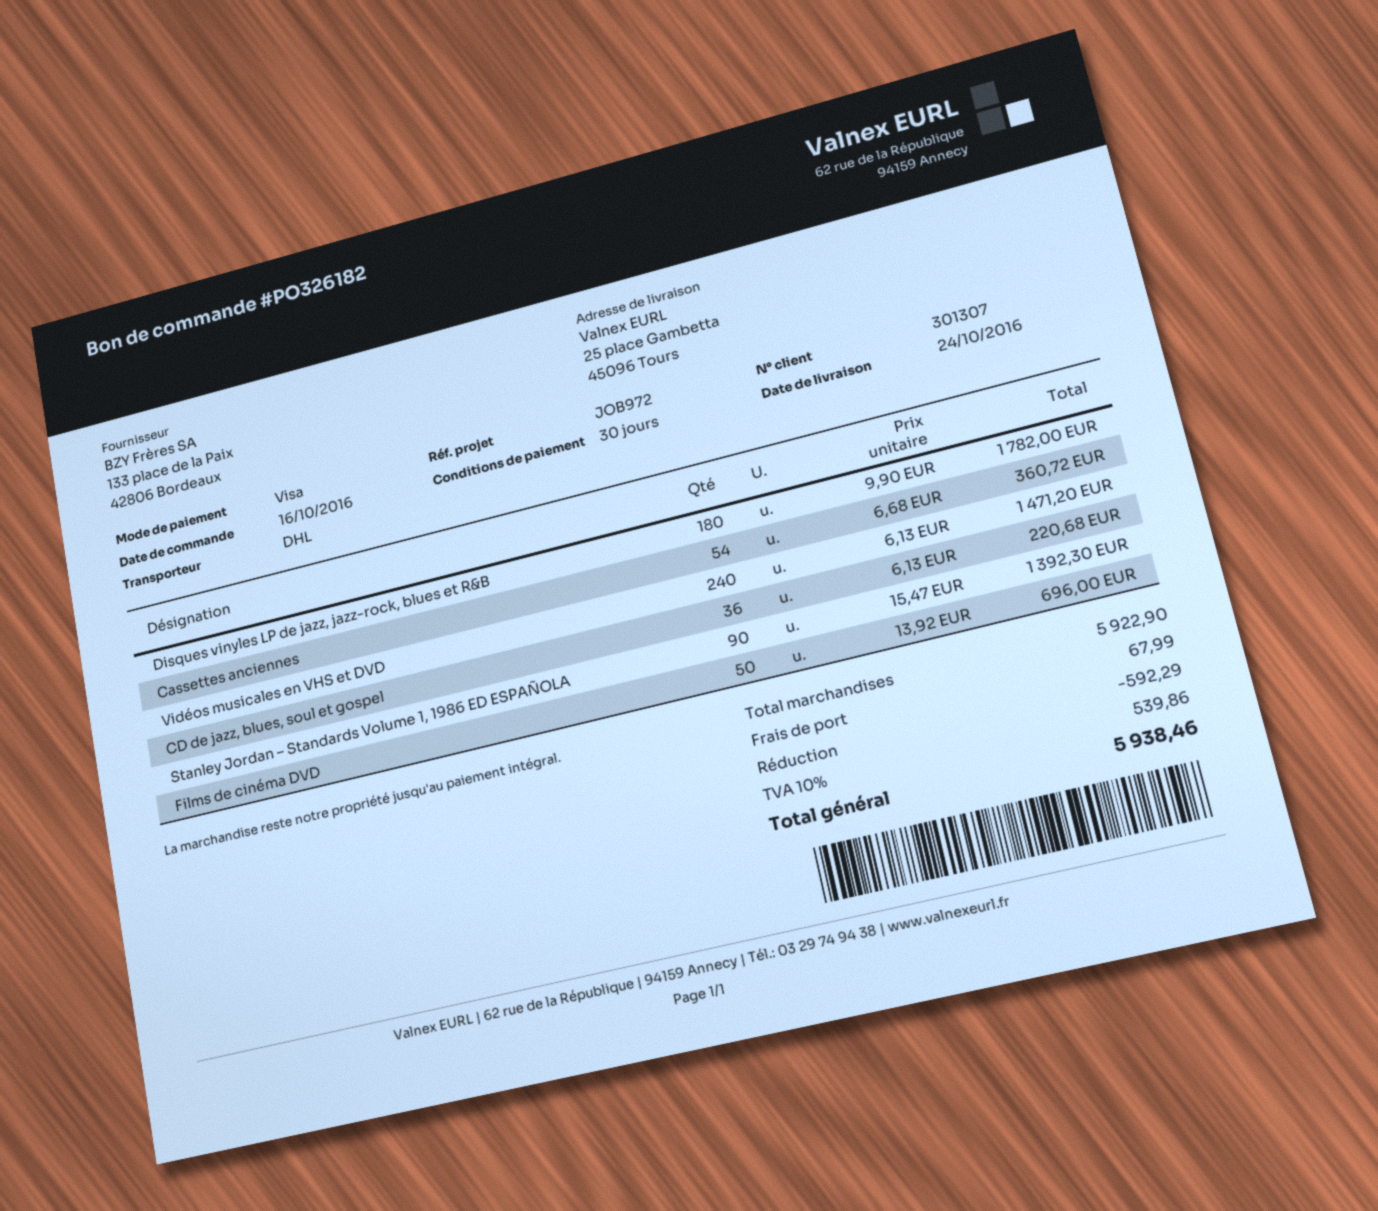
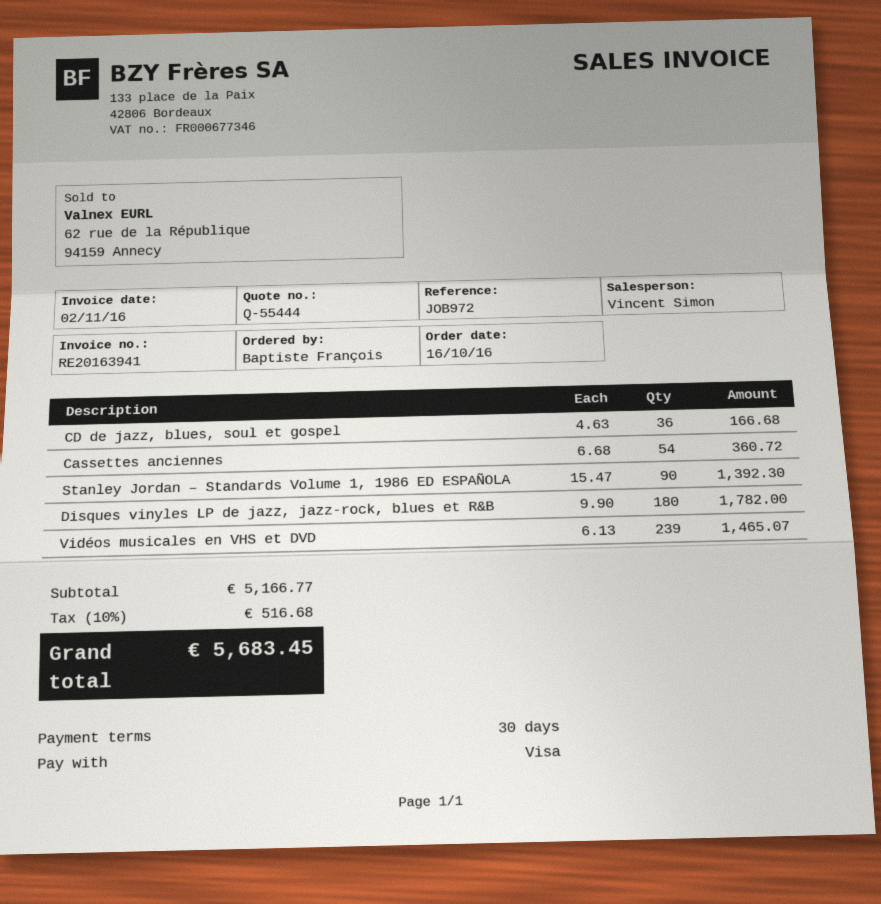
Vidéos musicales en VHS et DVD: 240 x 6.13 = 1471.20 -> 239 x 6.13 = 1465.07
CD de jazz, blues, soul et gospel: 36 x 6.13 = 220.68 -> 36 x 4.63 = 166.68
Films de cinéma DVD: 50 x 13.92 = 696.00 -> none
subtotal: 5922.90 -> 5166.77
discount: 592.29 -> none
shipping: 67.99 -> none
tax: 10% = 539.86 -> 10% = 516.68
total: 5938.46 -> 5683.45

